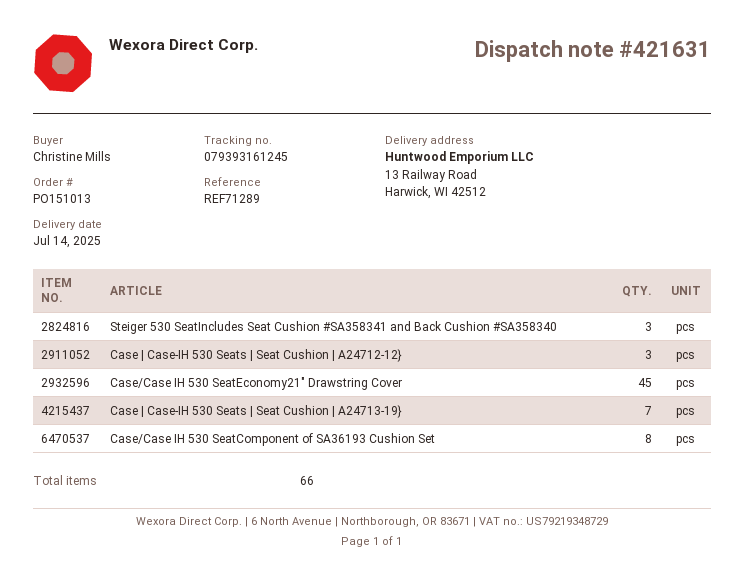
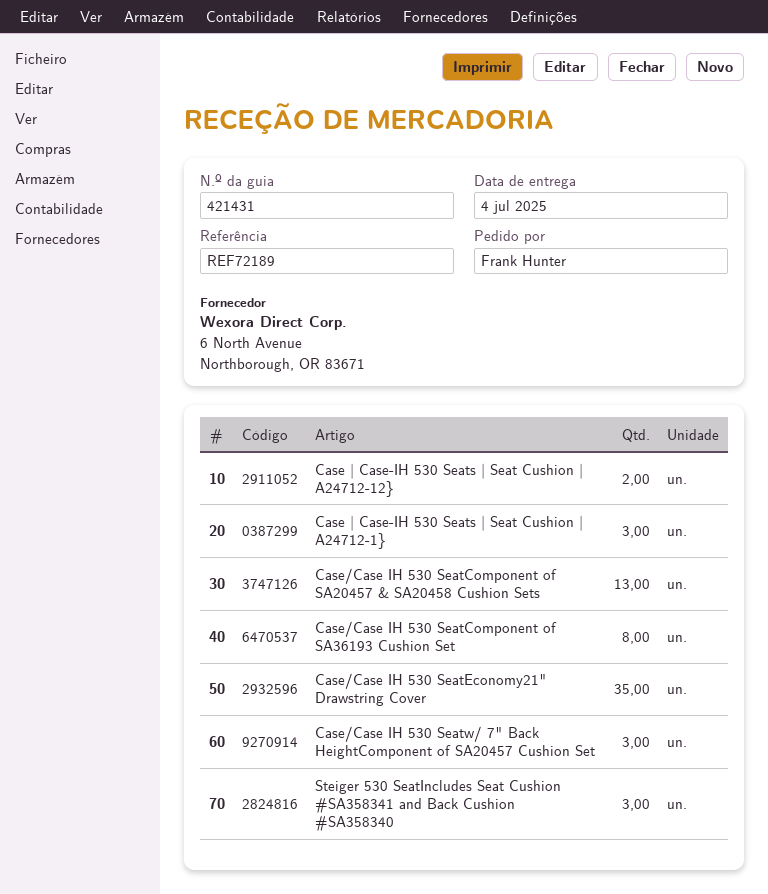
delivery note number: 421631 -> 421431
delivery date: 2025-07-14 -> 2025-07-04
reference: REF71289 -> REF72189
ordered by: Christine Mills -> Frank Hunter
Case | Case-IH 530 Seats | Seat Cushion | A24712-12}: 3 -> 2
Case/Case IH 530 SeatEconomy21" Drawstring Cover: 45 -> 35
Case | Case-IH 530 Seats | Seat Cushion | A24713-19}: 7 -> none
Case | Case-IH 530 Seats | Seat Cushion | A24712-1}: none -> 3
Case/Case IH 530 SeatComponent of SA20457 & SA20458 Cushion Sets: none -> 13
Case/Case IH 530 Seatw/ 7" Back HeightComponent of SA20457 Cushion Set: none -> 3

